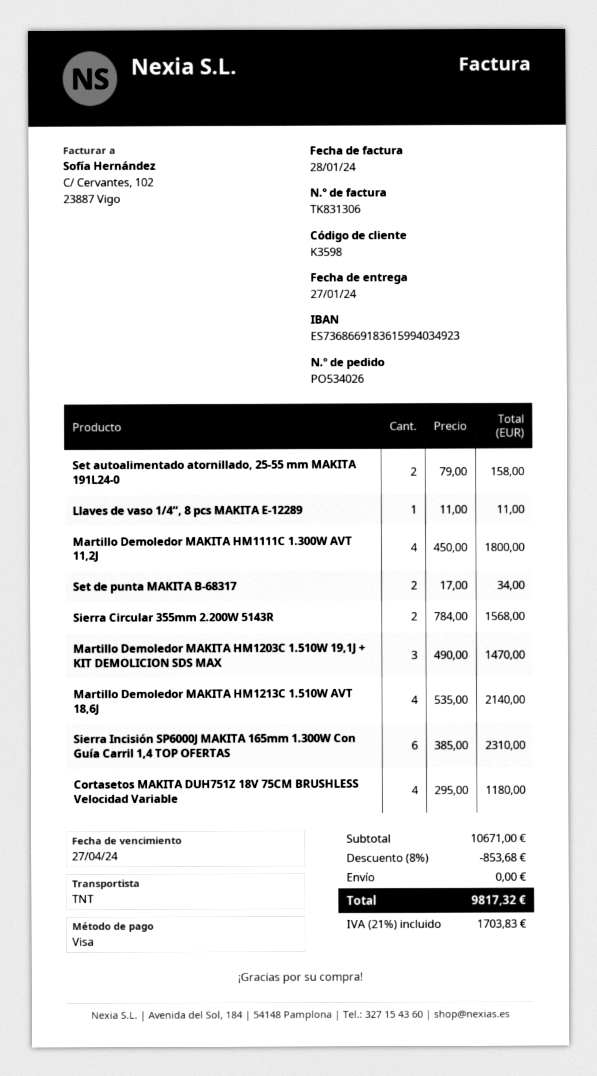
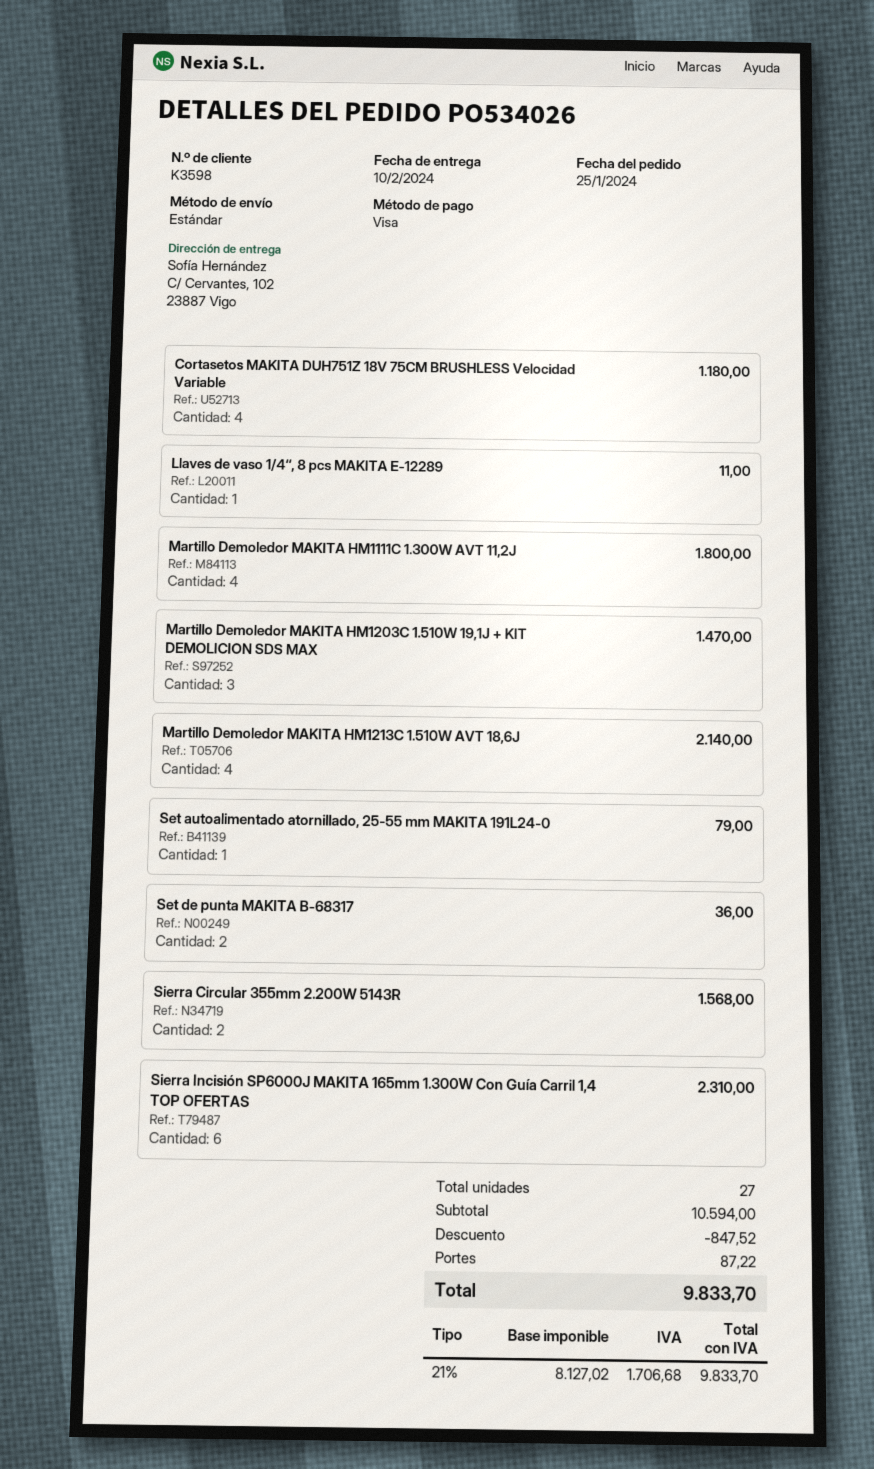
delivery date: 2024-01-27 -> 2024-02-10
shipping method: TNT -> standard
Set autoalimentado atornillado, 25-55 mm MAKITA 191L24-0: 2 for 158.00 -> 1 for 79.00
Set de punta MAKITA B-68317: 2 for 34.00 -> 2 for 36.00
subtotal: 10671.00 -> 10594.00
discount: 853.68 -> 847.52
shipping: 0.00 -> 87.22
tax: 21% = 1703.83 -> 21% = 1706.68
total: 9817.32 -> 9833.70

